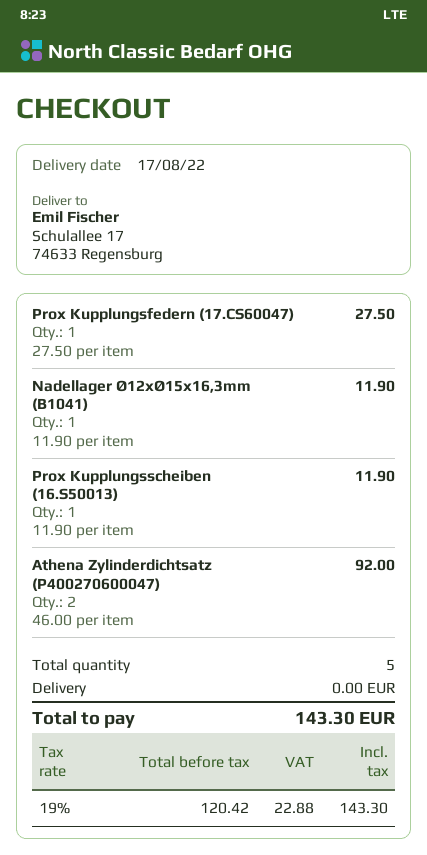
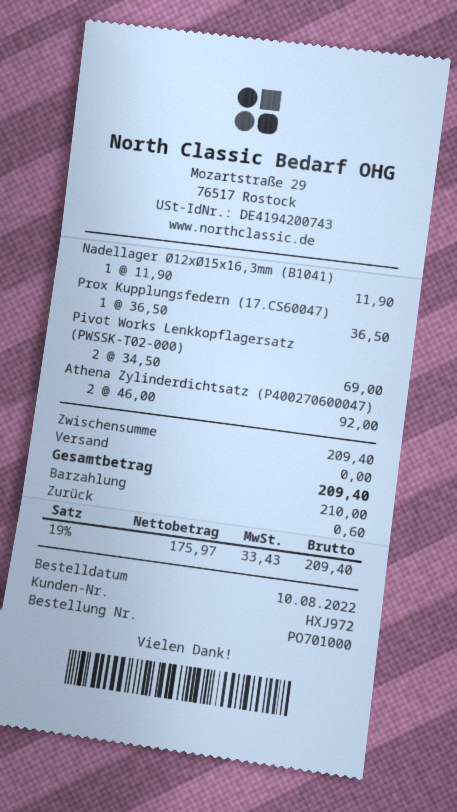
Prox Kupplungsfedern (17.CS60047): 1 x 27.50 = 27.50 -> 1 x 36.50 = 36.50
Prox Kupplungsscheiben (16.S50013): 1 x 11.90 = 11.90 -> none
Pivot Works Lenkkopflagersatz (PWSSK-T02-000): none -> 2 x 34.50 = 69.00
net: 120.42 -> 175.97
tax: 19% = 22.88 -> 19% = 33.43
total: 143.30 -> 209.40

